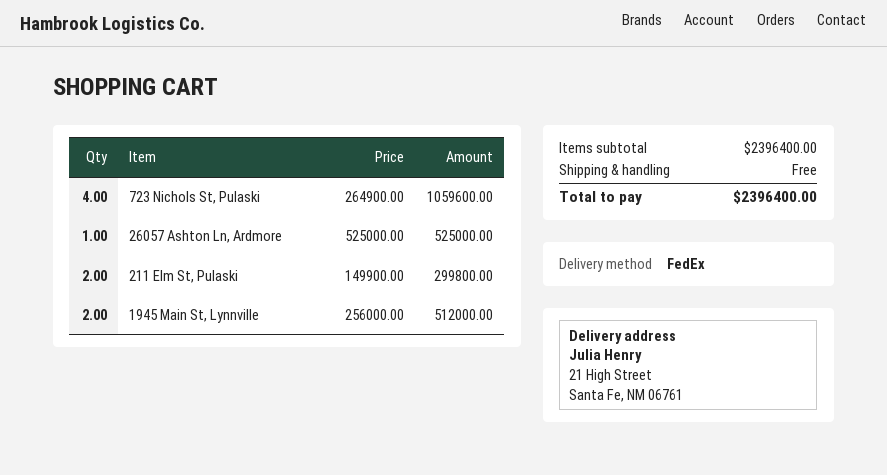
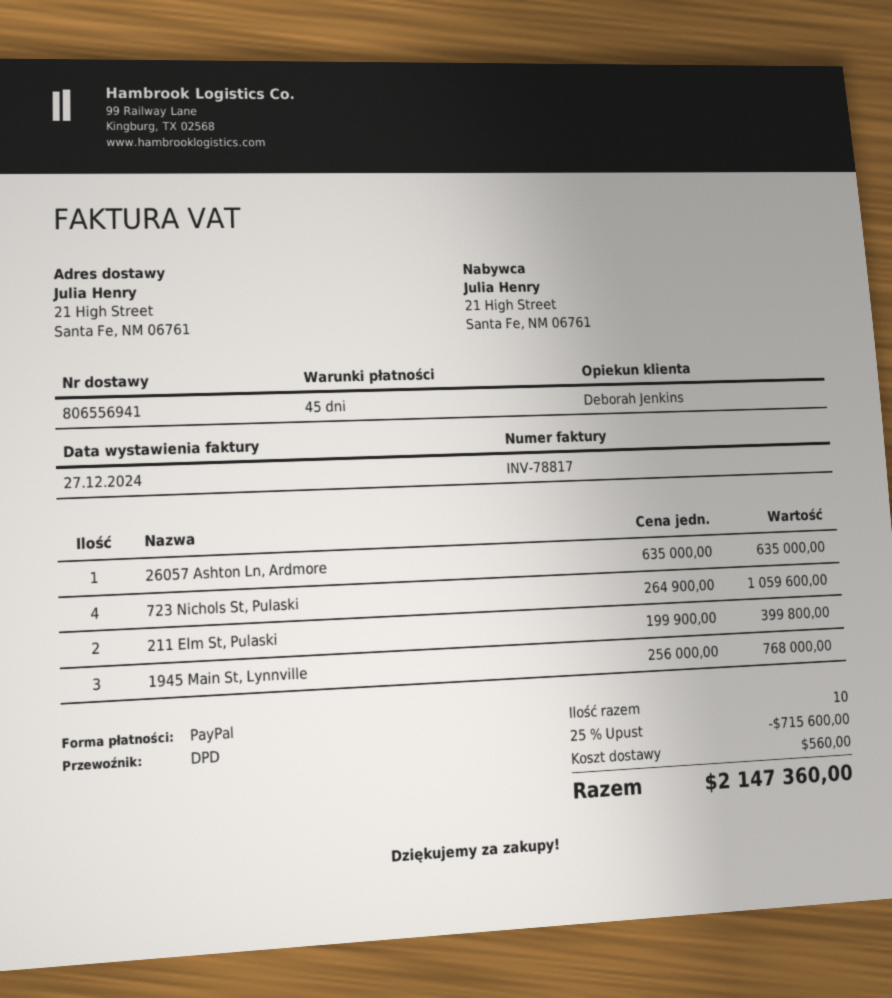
shipping method: FedEx -> DPD
26057 Ashton Ln, Ardmore: 1 x 525000.00 = 525000.00 -> 1 x 635000.00 = 635000.00
211 Elm St, Pulaski: 2 x 149900.00 = 299800.00 -> 2 x 199900.00 = 399800.00
1945 Main St, Lynnville: 2 x 256000.00 = 512000.00 -> 3 x 256000.00 = 768000.00
discount: none -> 25% = 715600.00
shipping: 0.00 -> 560.00
total: 2396400.00 -> 2147360.00

